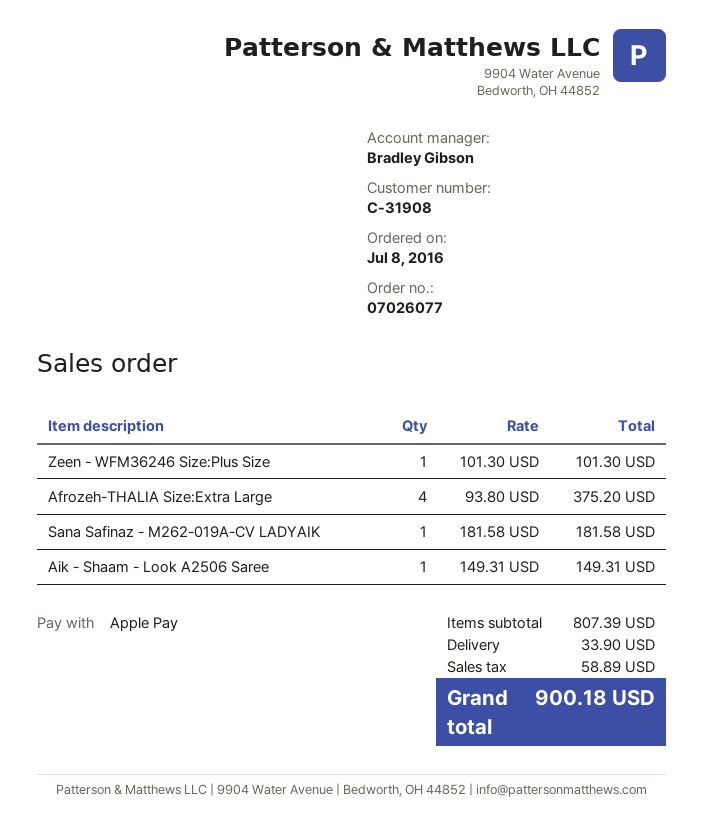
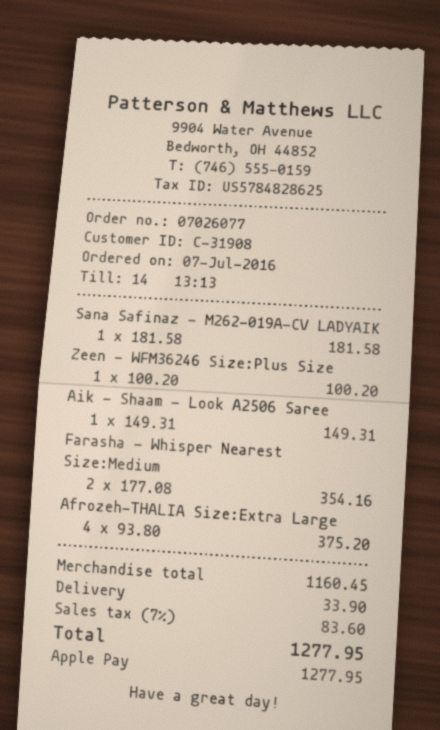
order date: 2016-07-08 -> 2016-07-07
Zeen - WFM36246 Size:Plus Size: 1 x 101.30 = 101.30 -> 1 x 100.20 = 100.20
Farasha - Whisper Nearest Size:Medium: none -> 2 x 177.08 = 354.16
subtotal: 807.39 -> 1160.45
tax: 58.89 -> 83.60
total: 900.18 -> 1277.95

